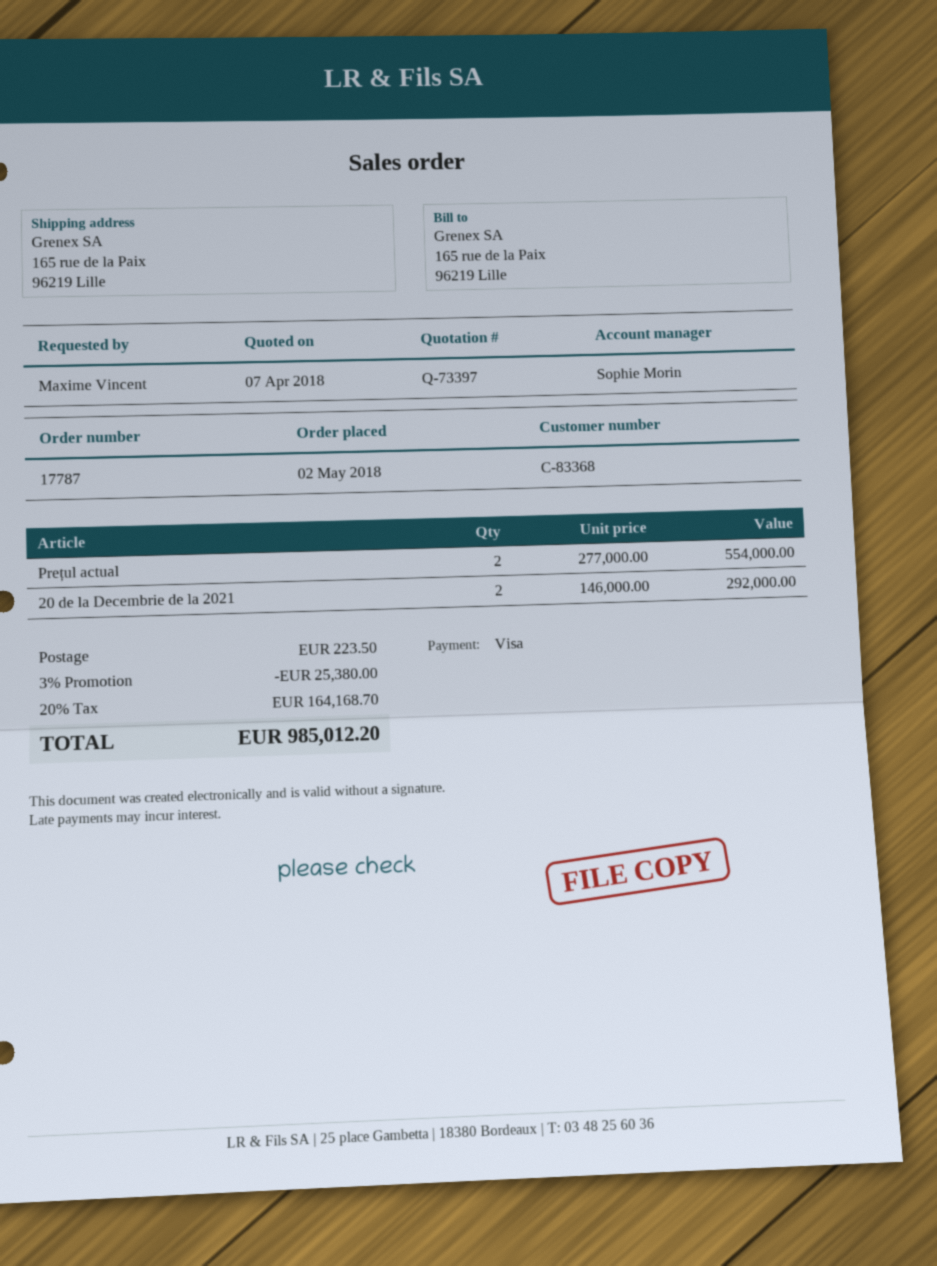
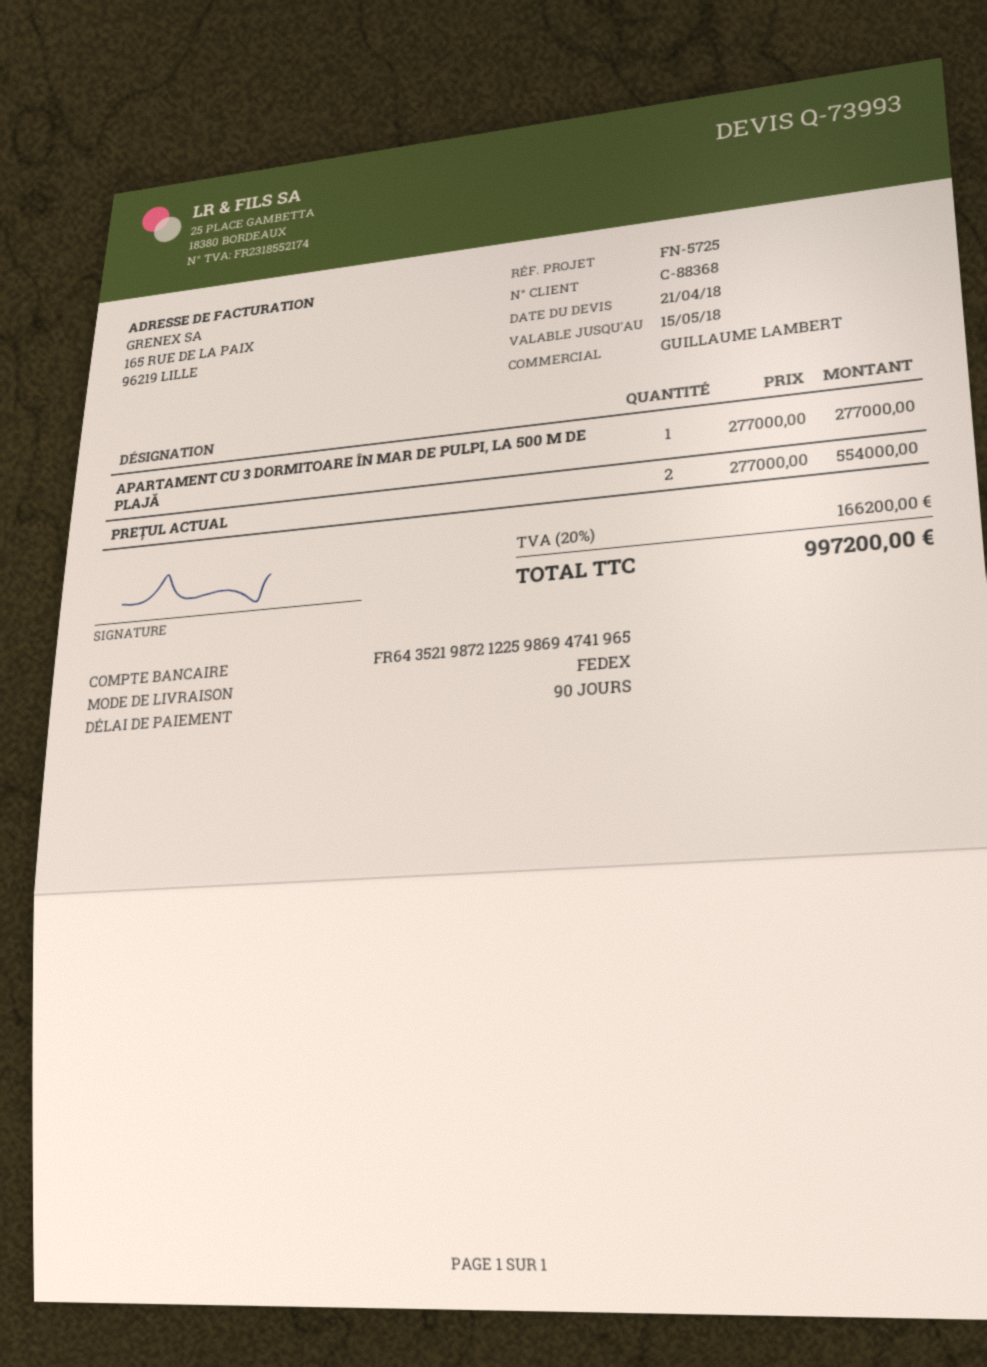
quote number: Q-73397 -> Q-73993
quote date: 2018-04-07 -> 2018-04-21
customer number: C-83368 -> C-88368
sales rep: Sophie Morin -> GUILLAUME LAMBERT
20 de la Decembrie de la 2021: 2 x 146000.00 = 292000.00 -> none
APARTAMENT CU 3 DORMITOARE ÎN MAR DE PULPI, LA 500 M DE PLAJĂ: none -> 1 x 277000.00 = 277000.00
discount: 3% = 25380.00 -> none
shipping: 223.50 -> none
tax: 20% = 164168.70 -> 20% = 166200.00
total: 985012.20 -> 997200.00

